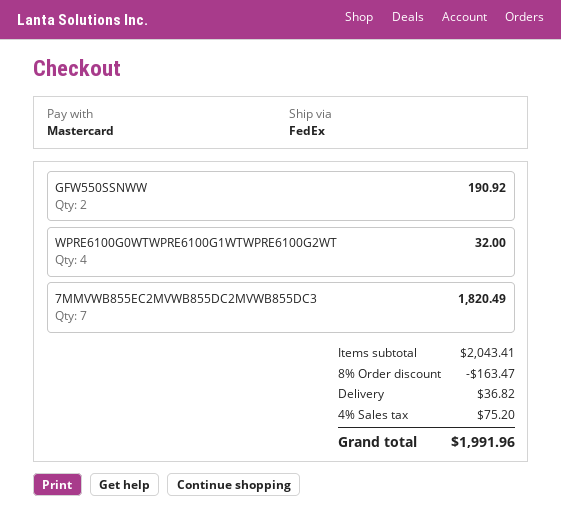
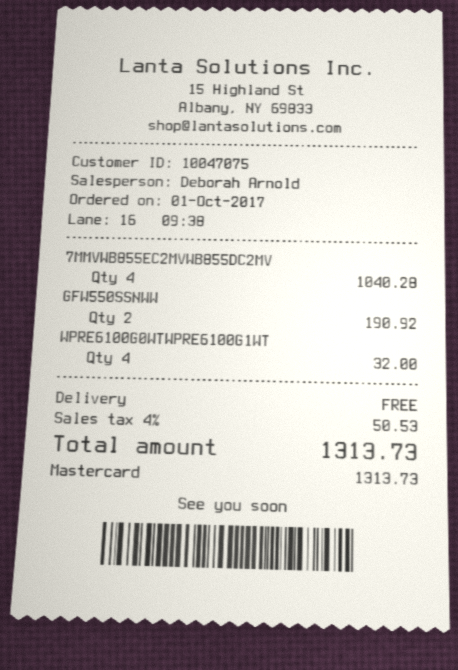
7MMVWB855EC2MVWB855DC2MVWB855DC3: 7 for 1820.49 -> 4 for 1040.28
discount: 8% = 163.47 -> none
shipping: 36.82 -> 0.00
tax: 4% = 75.20 -> 4% = 50.53
total: 1991.96 -> 1313.73

